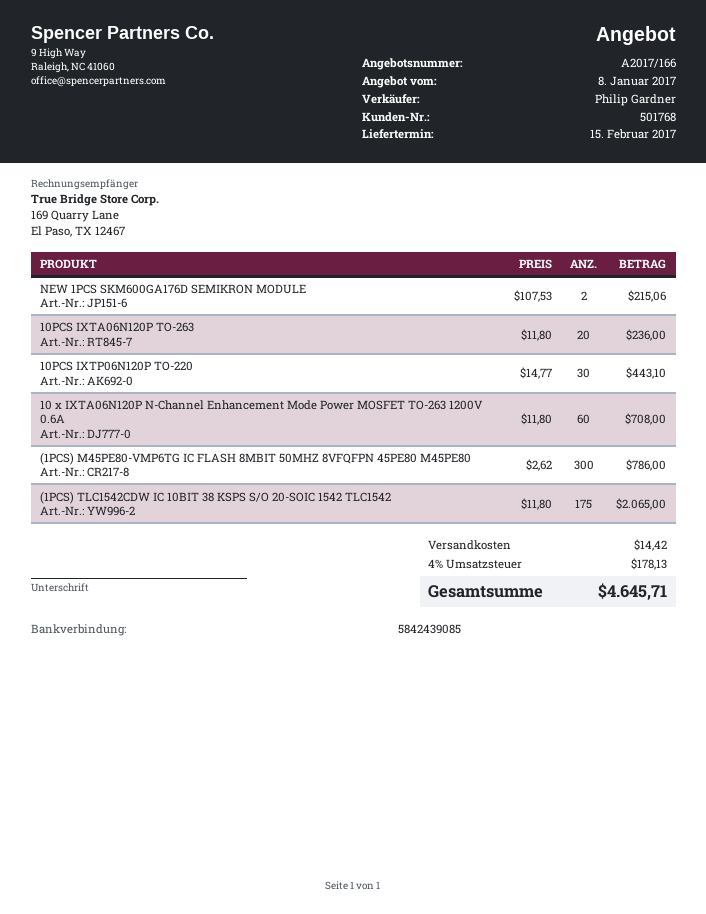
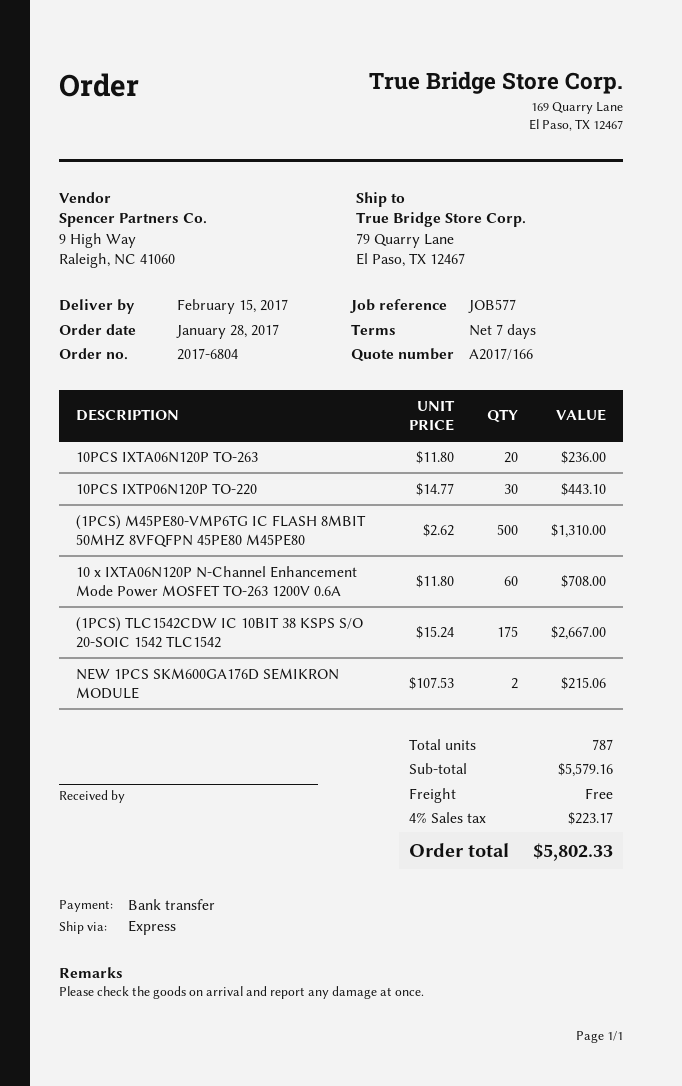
(1PCS) M45PE80-VMP6TG IC FLASH 8MBIT 50MHZ 8VFQFPN 45PE80 M45PE80: 300 x 2.62 = 786.00 -> 500 x 2.62 = 1310.00
(1PCS) TLC1542CDW IC 10BIT 38 KSPS S/O 20-SOIC 1542 TLC1542: 175 x 11.80 = 2065.00 -> 175 x 15.24 = 2667.00
shipping: 14.42 -> 0.00
tax: 4% = 178.13 -> 4% = 223.17
total: 4645.71 -> 5802.33

